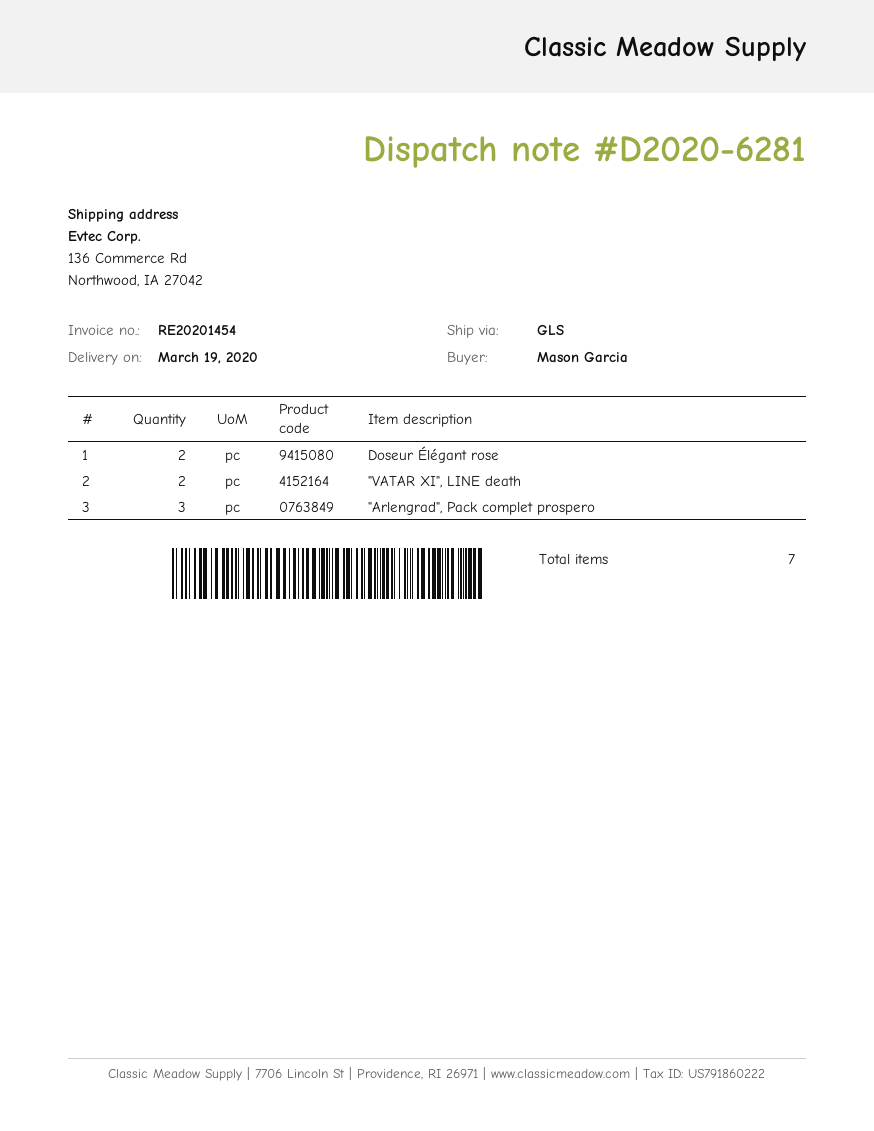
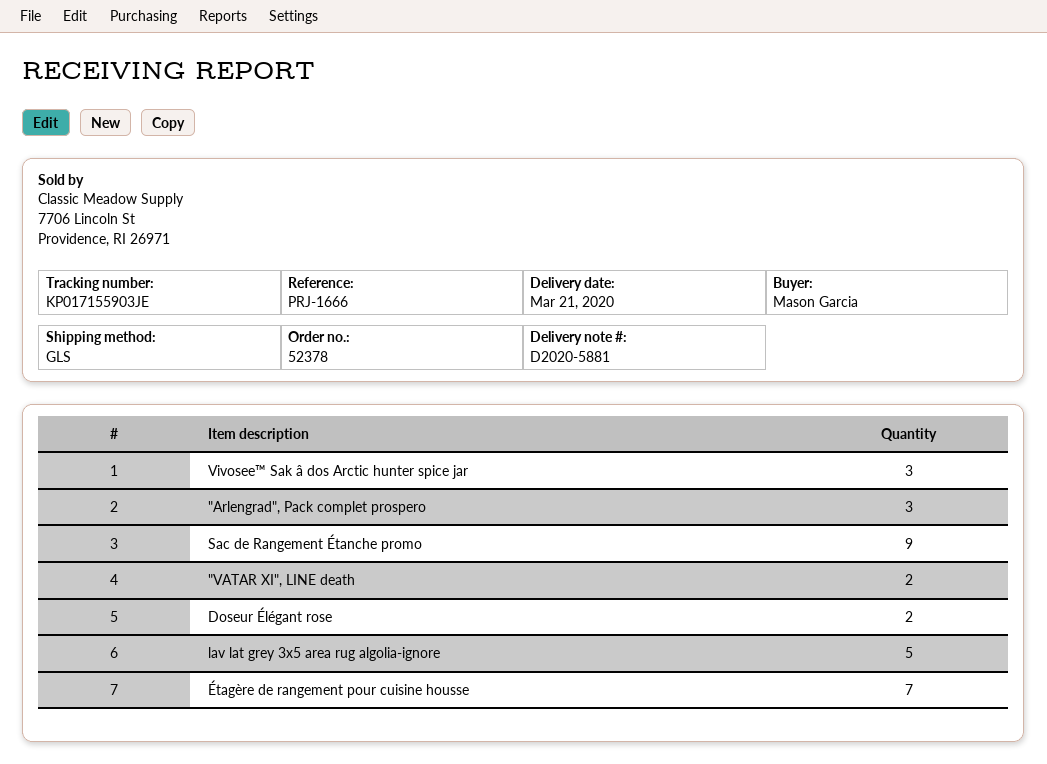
delivery note number: D2020-6281 -> D2020-5881
delivery date: 2020-03-19 -> 2020-03-21
Vivosee™ Sak â dos Arctic hunter spice jar: none -> 3
Sac de Rangement Étanche promo: none -> 9
lav lat grey 3x5 area rug algolia-ignore: none -> 5
Étagère de rangement pour cuisine housse: none -> 7

